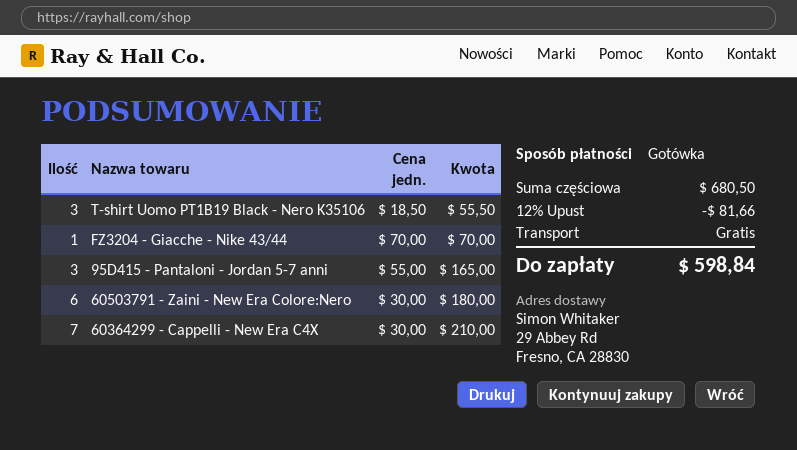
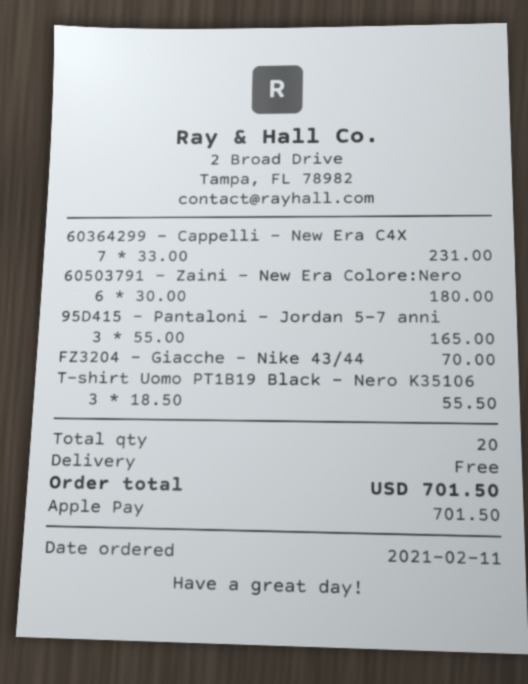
payment method: cash -> Apple Pay
60364299 - Cappelli - New Era C4X: 7 x 30.00 = 210.00 -> 7 x 33.00 = 231.00
discount: 12% = 81.66 -> none
total: 598.84 -> 701.50

